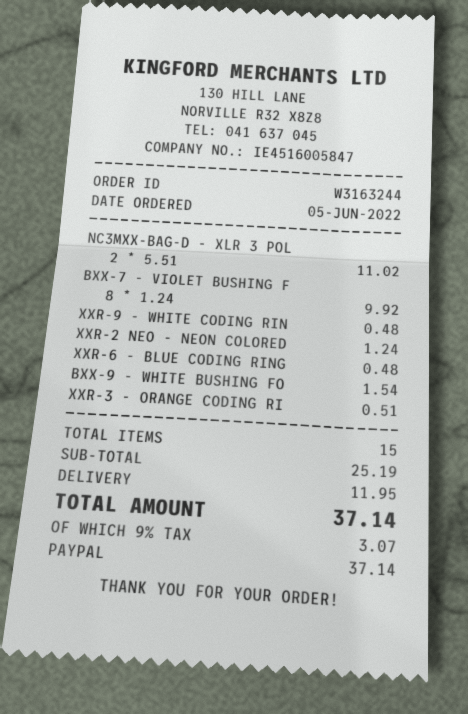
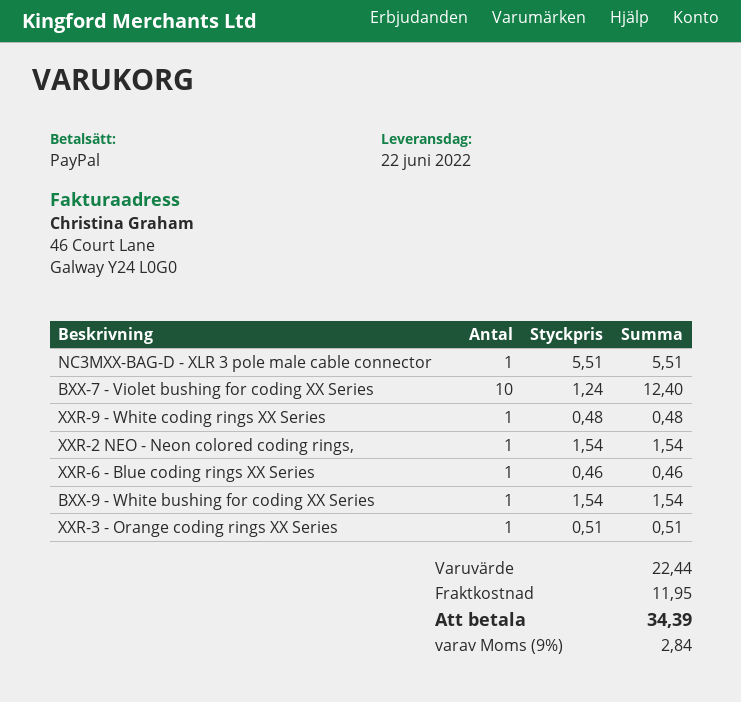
NC3MXX-BAG-D - XLR 3 POL: 2 x 5.51 = 11.02 -> 1 x 5.51 = 5.51
BXX-7 - VIOLET BUSHING F: 8 x 1.24 = 9.92 -> 10 x 1.24 = 12.40
XXR-2 NEO - NEON COLORED: 1 x 1.24 = 1.24 -> 1 x 1.54 = 1.54
XXR-6 - BLUE CODING RING: 1 x 0.48 = 0.48 -> 1 x 0.46 = 0.46
subtotal: 25.19 -> 22.44
tax: 9% = 3.07 -> 9% = 2.84
total: 37.14 -> 34.39

